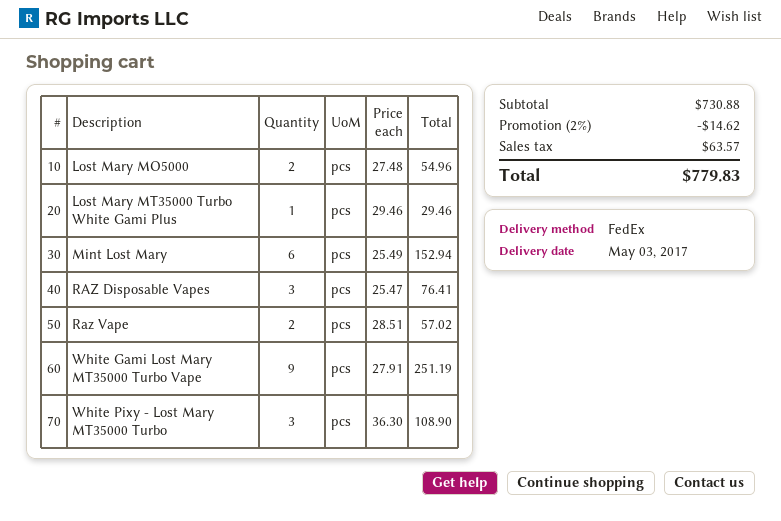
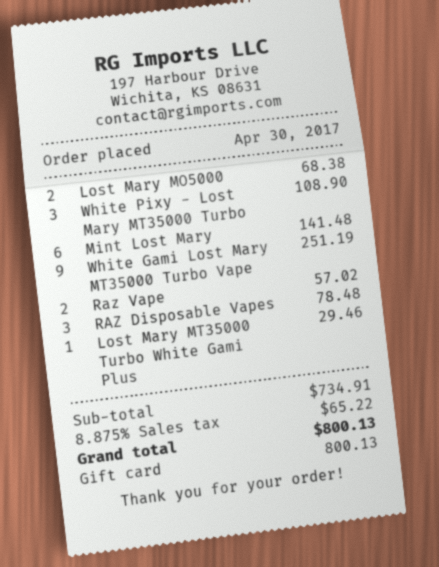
Lost Mary MO5000: 2 for 54.96 -> 2 for 68.38
Mint Lost Mary: 6 for 152.94 -> 6 for 141.48
RAZ Disposable Vapes: 3 for 76.41 -> 3 for 78.48
subtotal: 730.88 -> 734.91
discount: 2% = 14.62 -> none
tax: 63.57 -> 65.22
total: 779.83 -> 800.13

